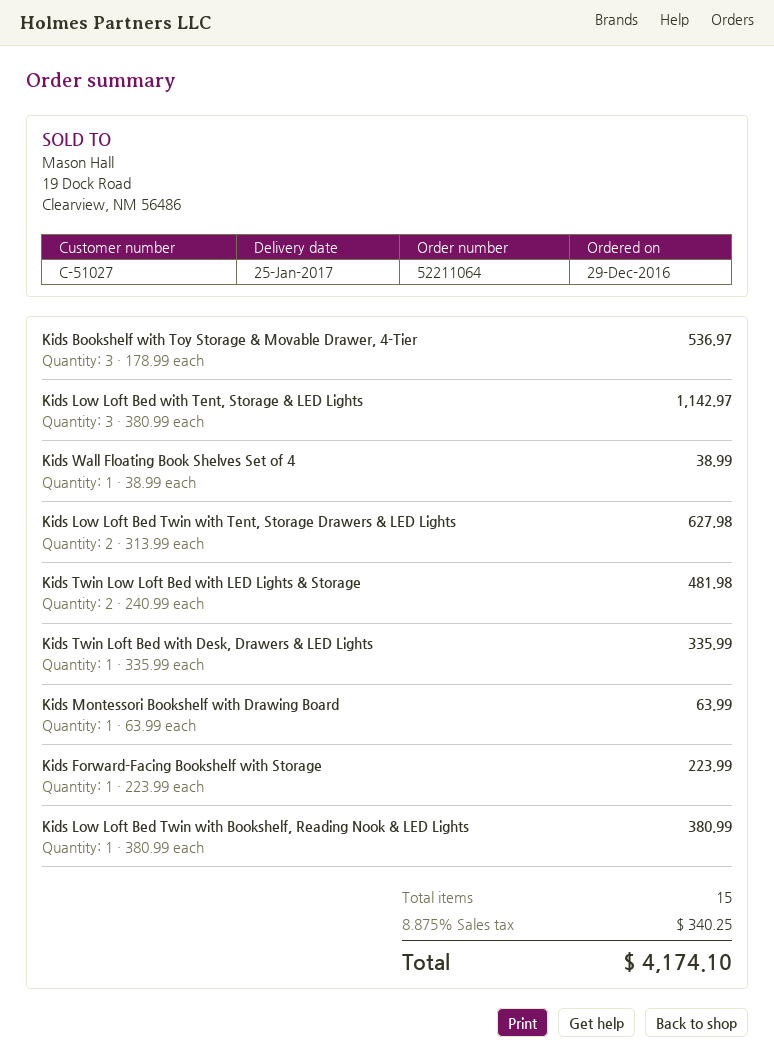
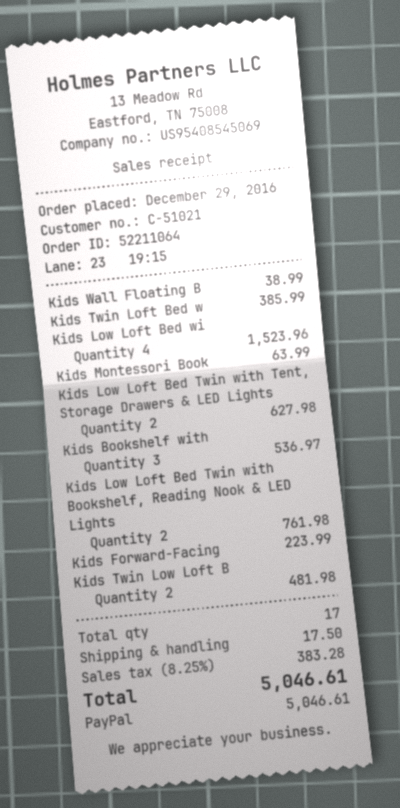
customer number: C-51027 -> C-51021
Kids Low Loft Bed with Tent, Storage & LED Lights: 3 for 1142.97 -> 4 for 1523.96
Kids Twin Loft Bed with Desk, Drawers & LED Lights: 1 for 335.99 -> 1 for 385.99
Kids Low Loft Bed Twin with Bookshelf, Reading Nook & LED Lights: 1 for 380.99 -> 2 for 761.98
total quantity: 15 -> 17
shipping: none -> 17.50
tax: 8.875% = 340.25 -> 8.25% = 383.28
total: 4174.10 -> 5046.61

